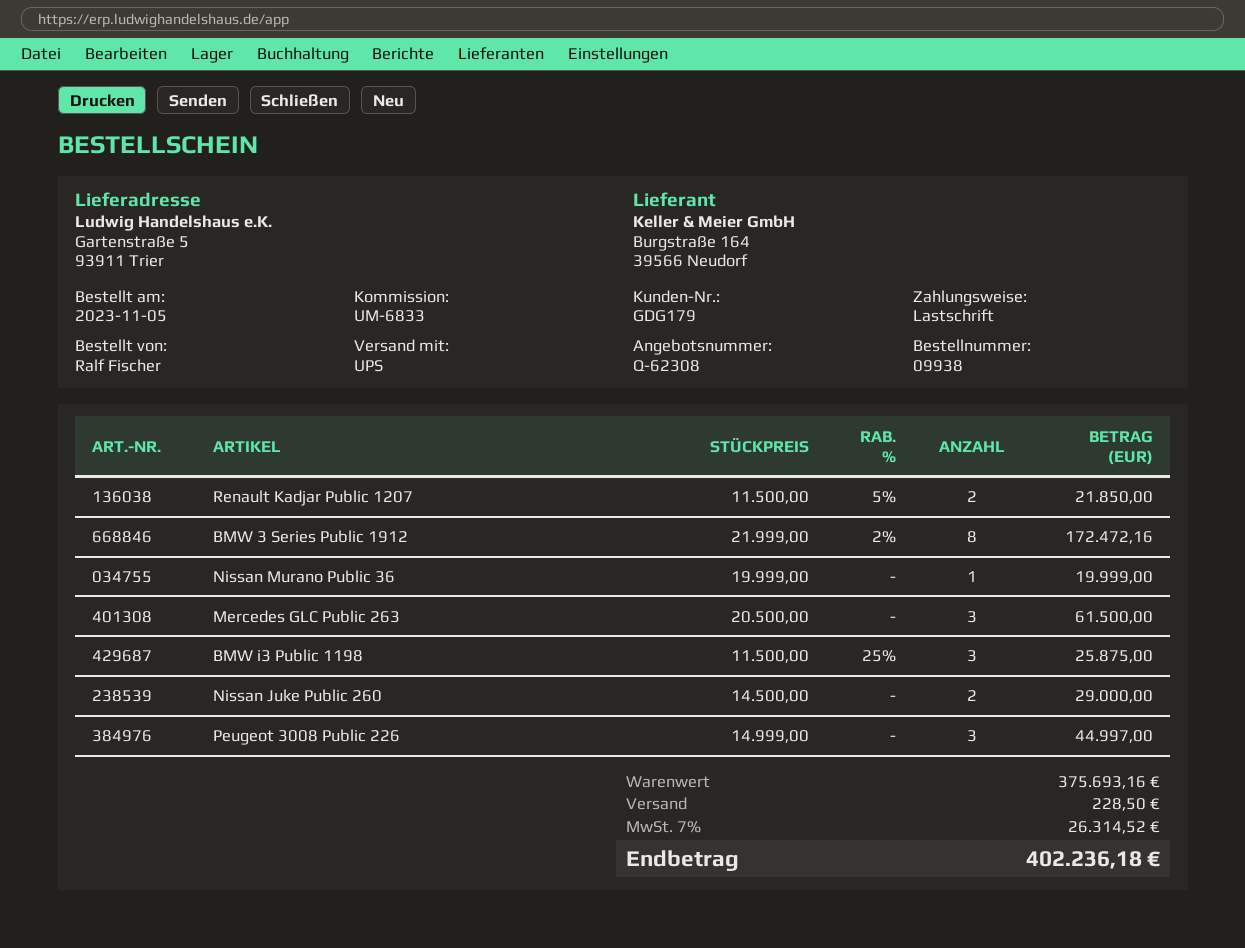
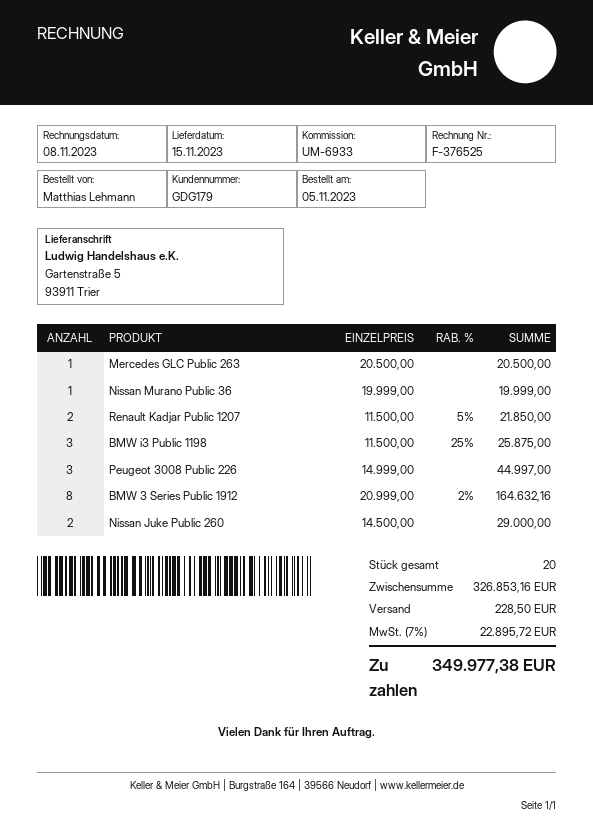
reference: UM-6833 -> UM-6933
ordered by: Ralf Fischer -> Matthias Lehmann
BMW 3 Series Public 1912: 8 x 21999.00 - 2% = 172472.16 -> 8 x 20999.00 - 2% = 164632.16
Mercedes GLC Public 263: 3 x 20500.00 = 61500.00 -> 1 x 20500.00 = 20500.00
subtotal: 375693.16 -> 326853.16
tax: 7% = 26314.52 -> 7% = 22895.72
total: 402236.18 -> 349977.38

